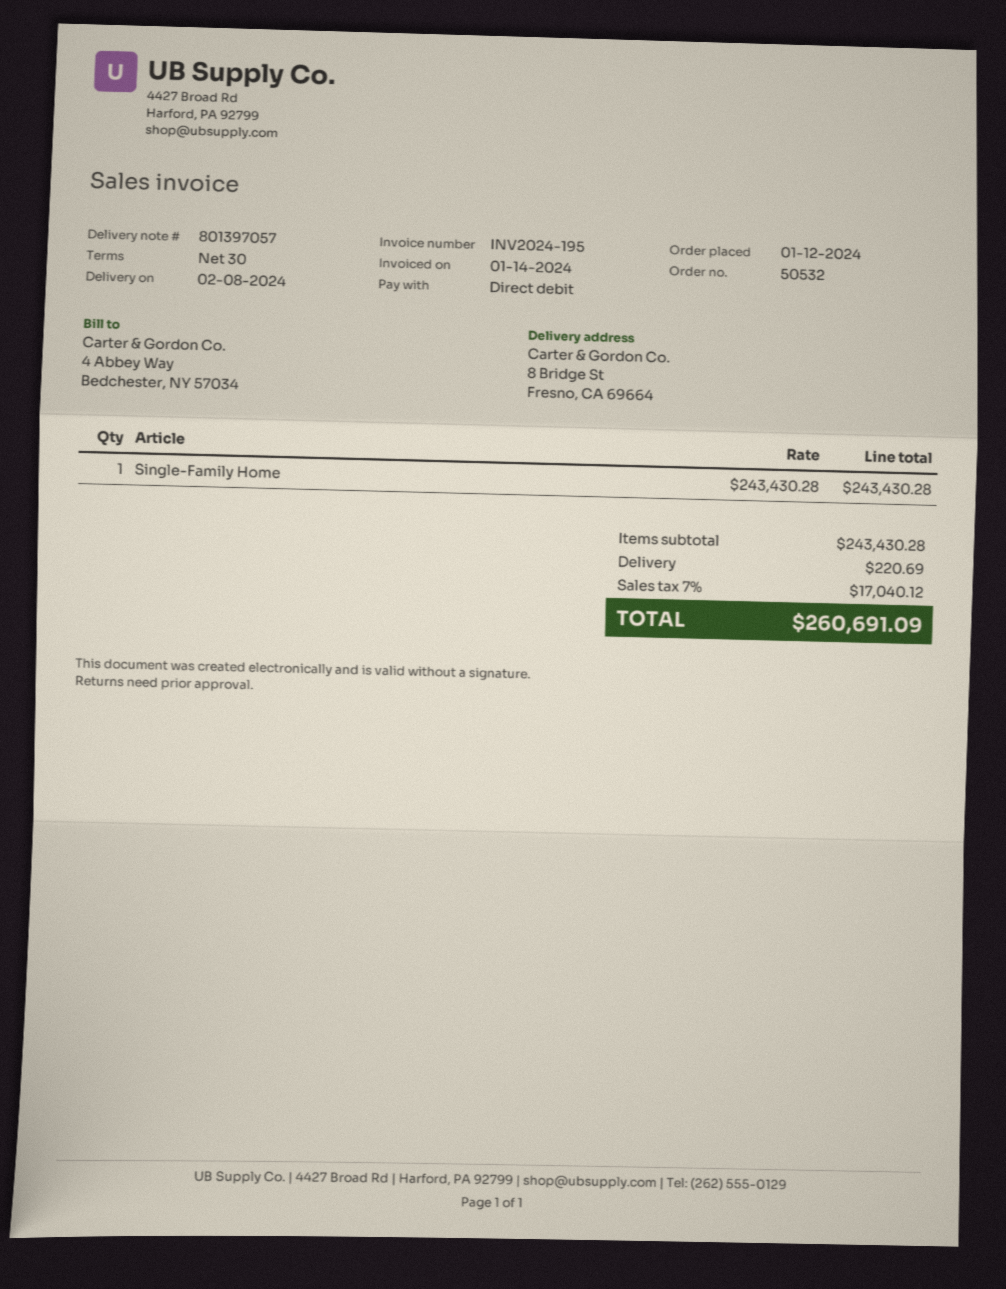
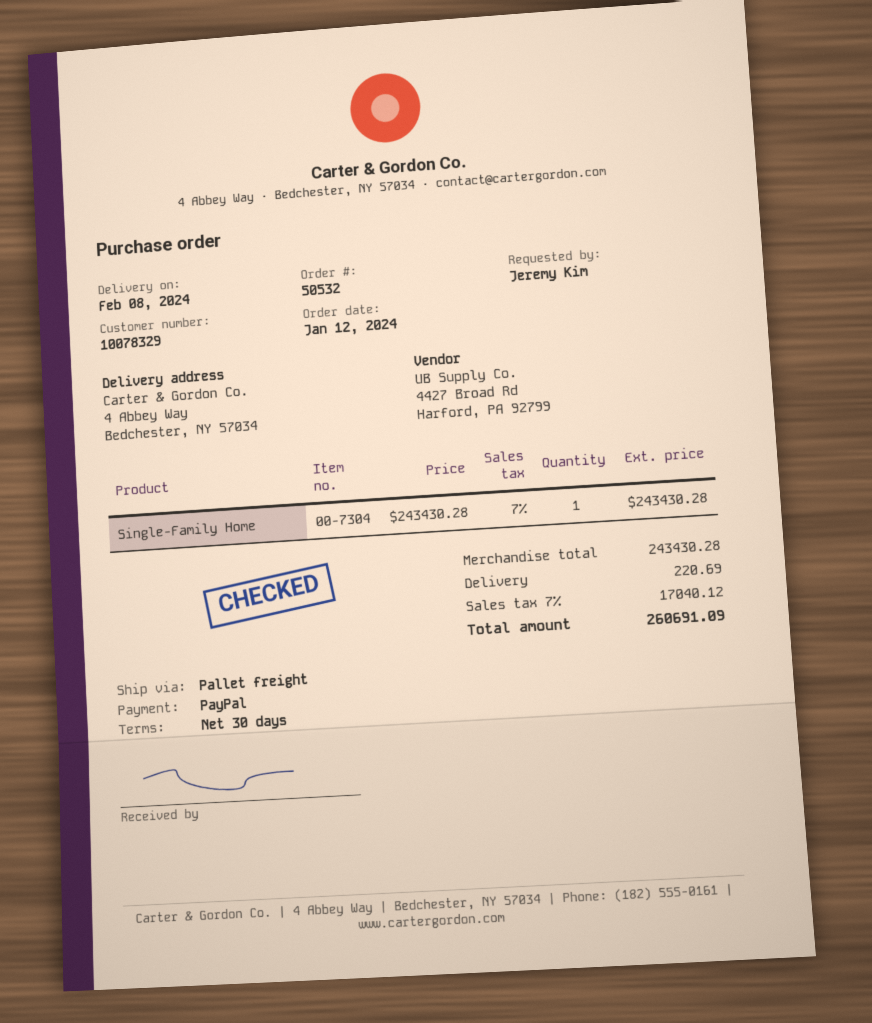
payment method: direct debit -> PayPal
ship to: 8 Bridge St, Fresno, CA 69664 -> 4 Abbey Way, Bedchester, NY 57034

